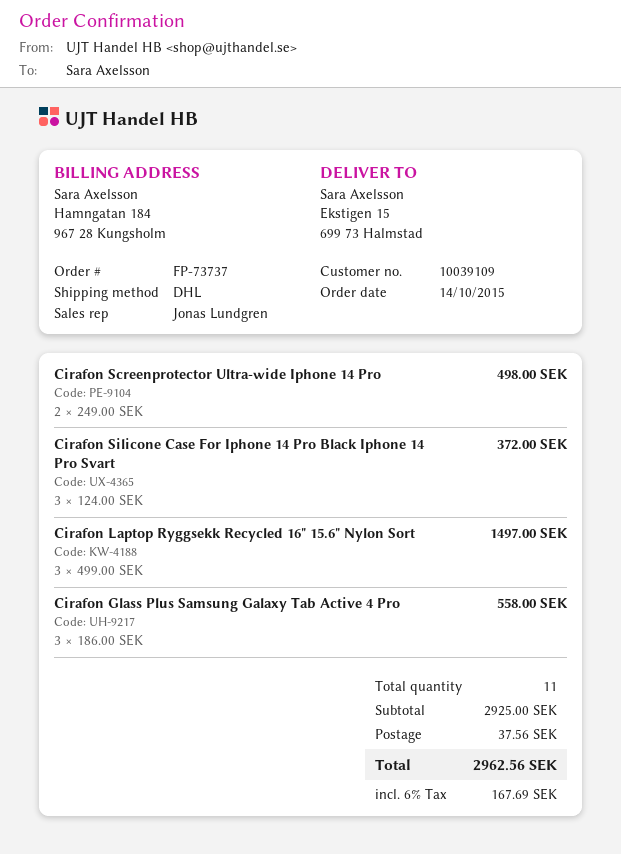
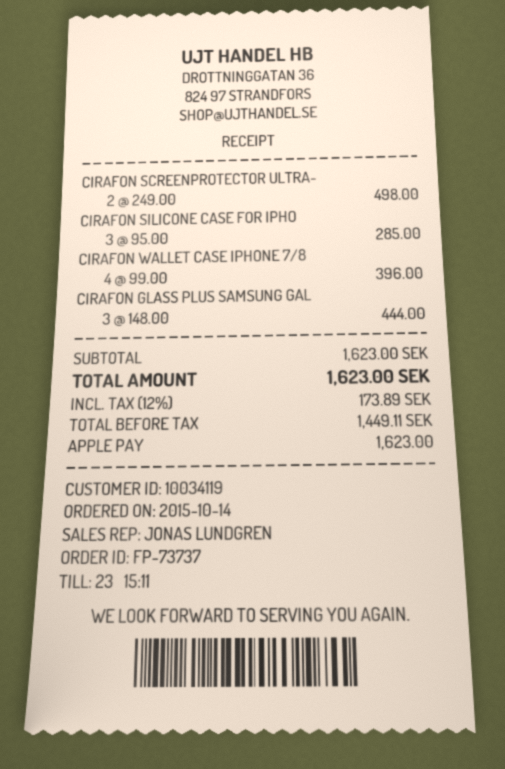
customer number: 10039109 -> 10034119
Cirafon Silicone Case For Iphone 14 Pro Black Iphone 14 Pro Svart: 3 x 124.00 = 372.00 -> 3 x 95.00 = 285.00
Cirafon Laptop Ryggsekk Recycled 16" 15.6" Nylon Sort: 3 x 499.00 = 1497.00 -> none
Cirafon Glass Plus Samsung Galaxy Tab Active 4 Pro: 3 x 186.00 = 558.00 -> 3 x 148.00 = 444.00
CIRAFON WALLET CASE IPHONE 7/8: none -> 4 x 99.00 = 396.00
subtotal: 2925.00 -> 1623.00
shipping: 37.56 -> none
tax: 6% = 167.69 -> 12% = 173.89
total: 2962.56 -> 1623.00

